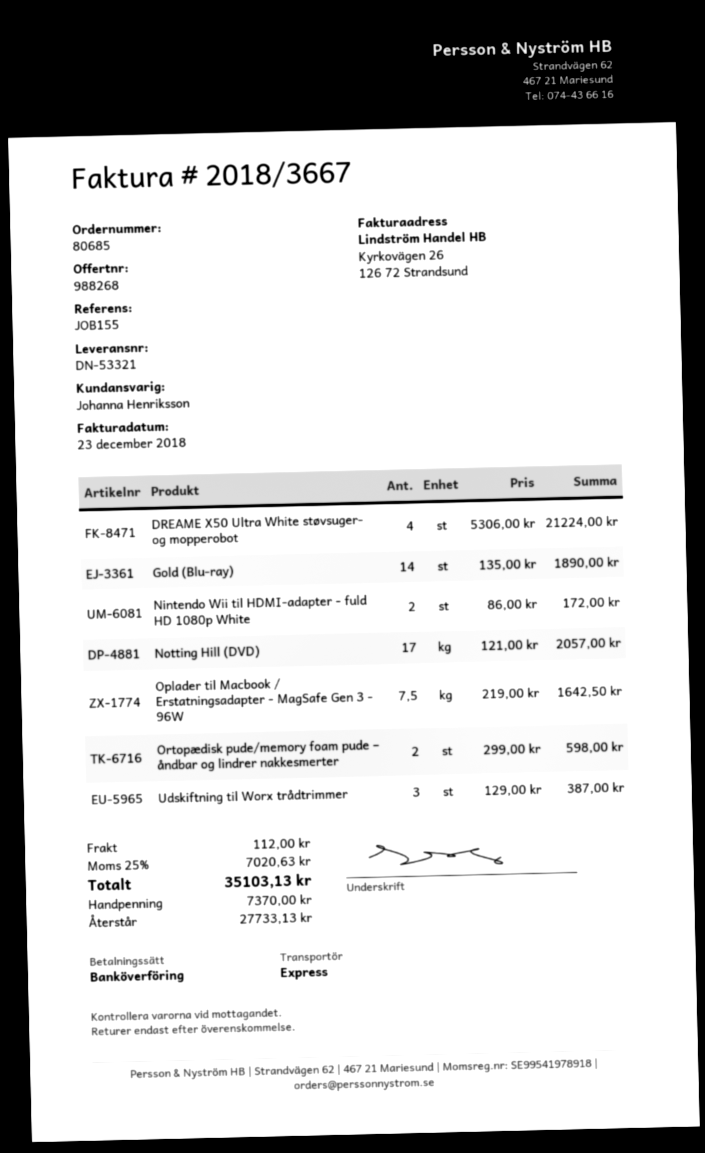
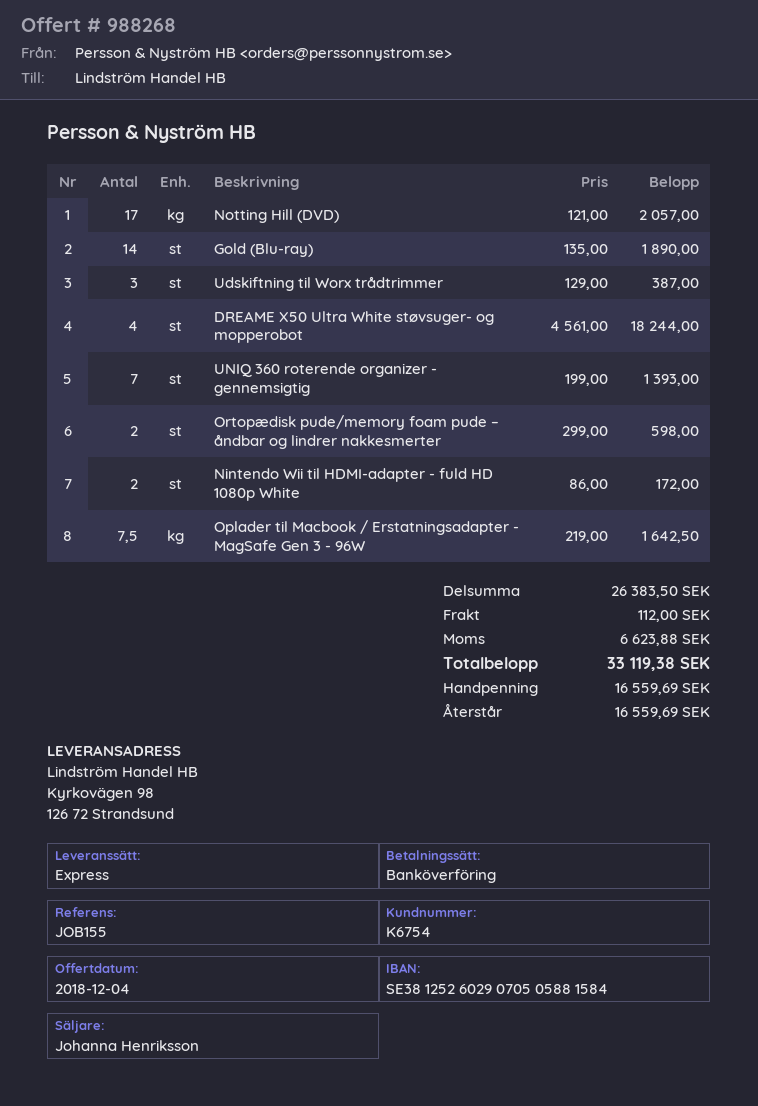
DREAME X50 Ultra White støvsuger- og mopperobot: 4 x 5306.00 = 21224.00 -> 4 x 4561.00 = 18244.00
UNIQ 360 roterende organizer - gennemsigtig: none -> 7 x 199.00 = 1393.00
tax: 7020.63 -> 6623.88
total: 35103.13 -> 33119.38
deposit: 7370.00 -> 16559.69
balance: 27733.13 -> 16559.69

